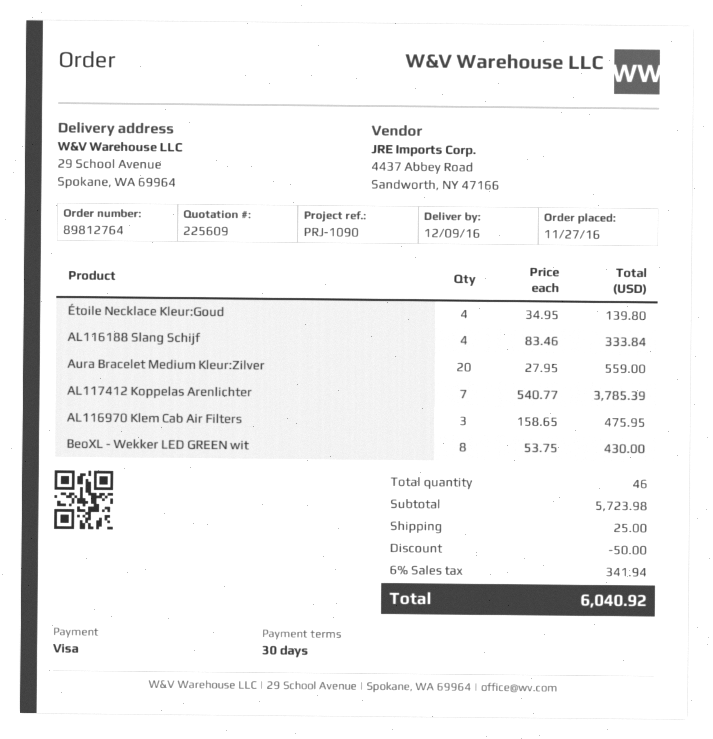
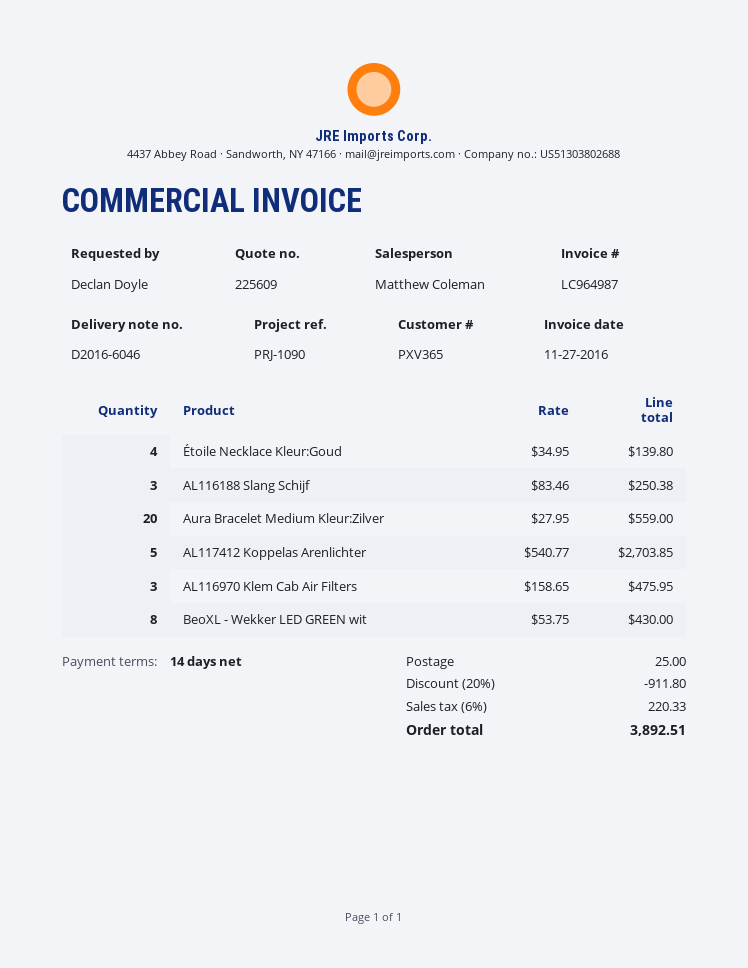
payment terms: 30 days -> 14 days
AL116188 Slang Schijf: 4 x 83.46 = 333.84 -> 3 x 83.46 = 250.38
AL117412 Koppelas Arenlichter: 7 x 540.77 = 3785.39 -> 5 x 540.77 = 2703.85
discount: 50.00 -> 911.80
tax: 6% = 341.94 -> 6% = 220.33
total: 6040.92 -> 3892.51

